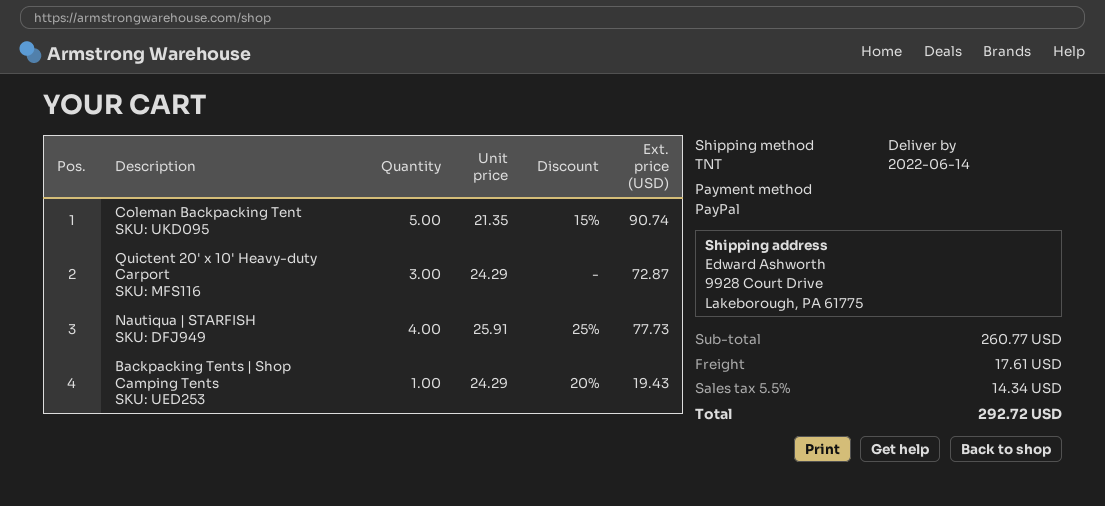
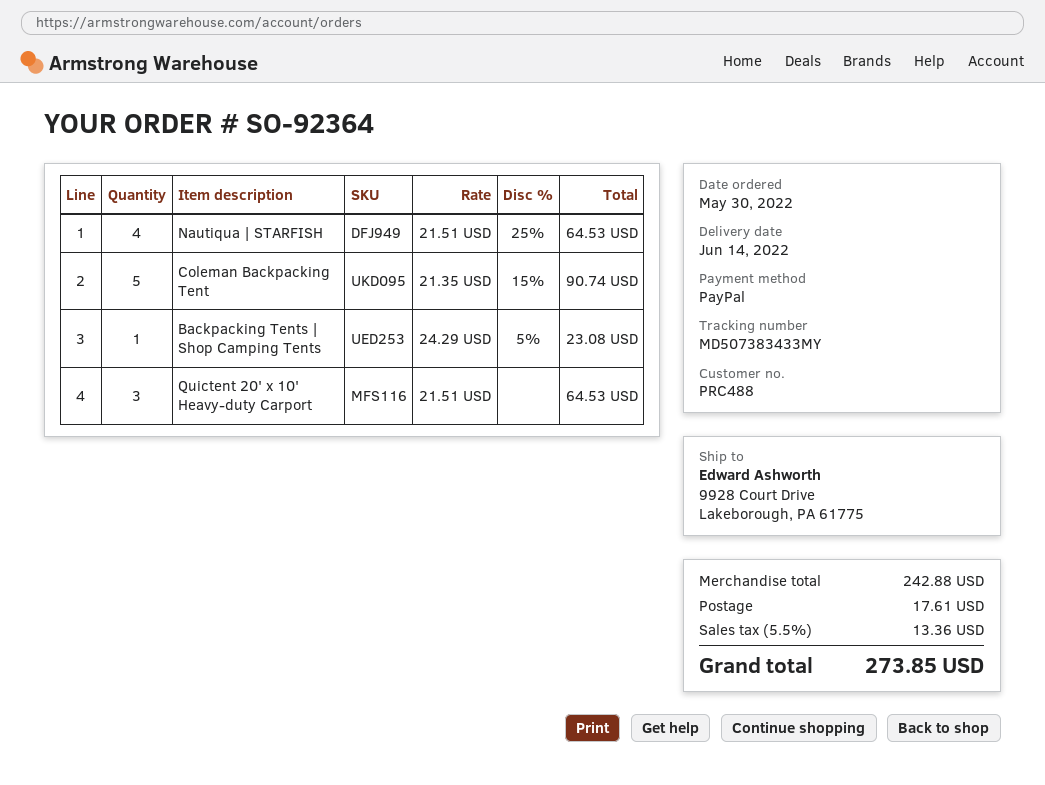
Quictent 20' x 10' Heavy-duty Carport: 3 x 24.29 = 72.87 -> 3 x 21.51 = 64.53
Nautiqua | STARFISH: 4 x 25.91 - 25% = 77.73 -> 4 x 21.51 - 25% = 64.53
Backpacking Tents | Shop Camping Tents: 1 x 24.29 - 20% = 19.43 -> 1 x 24.29 - 5% = 23.08
subtotal: 260.77 -> 242.88
tax: 5.5% = 14.34 -> 5.5% = 13.36
total: 292.72 -> 273.85

